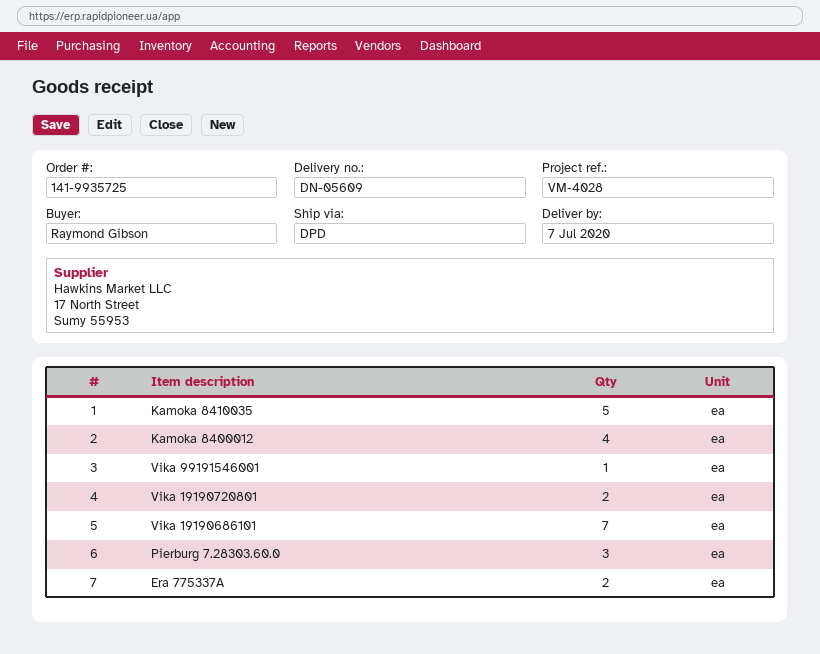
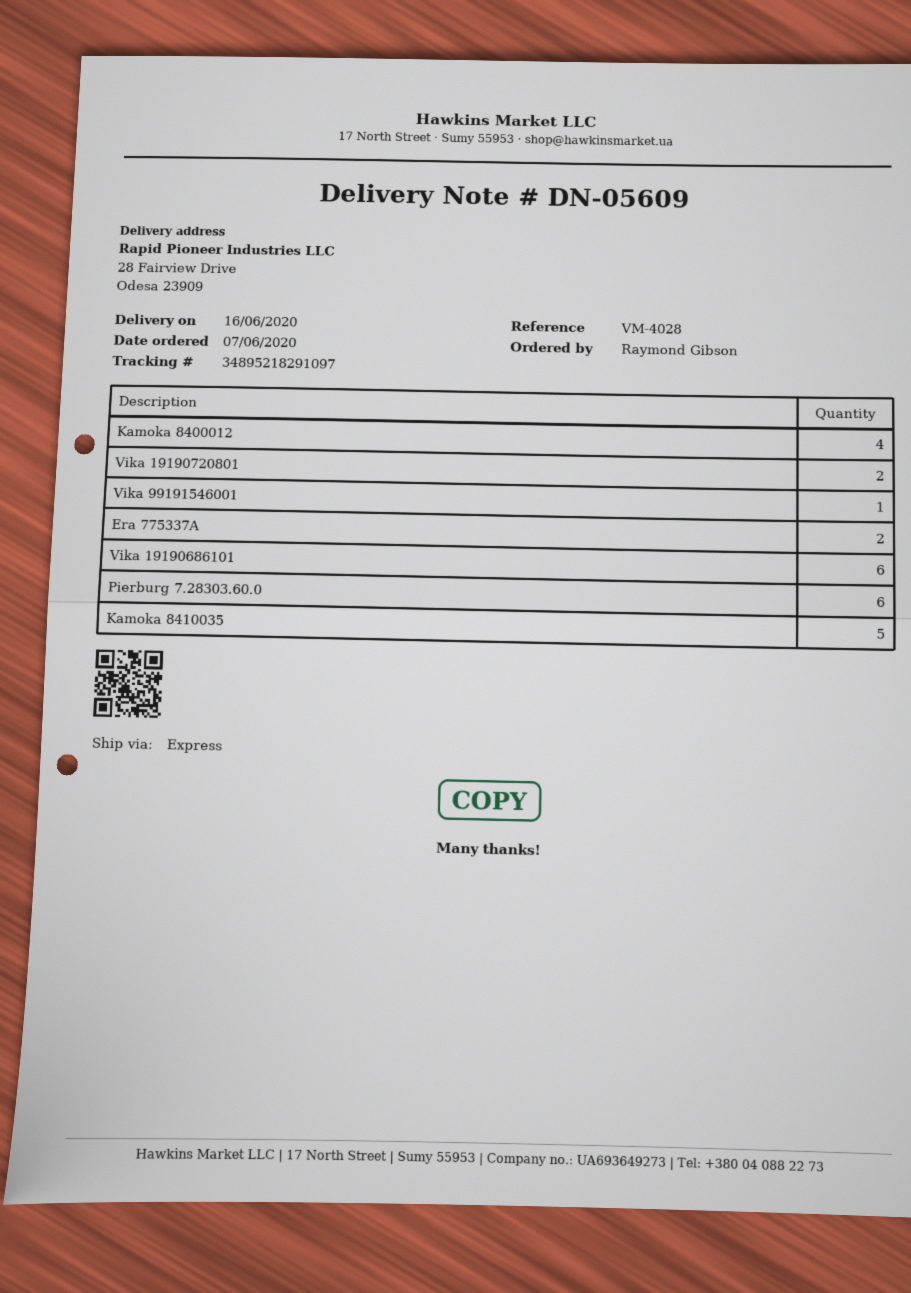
delivery date: 2020-07-07 -> 2020-06-16
shipping method: DPD -> express
Vika 19190686101: 7 -> 6
Pierburg 7.28303.60.0: 3 -> 6

